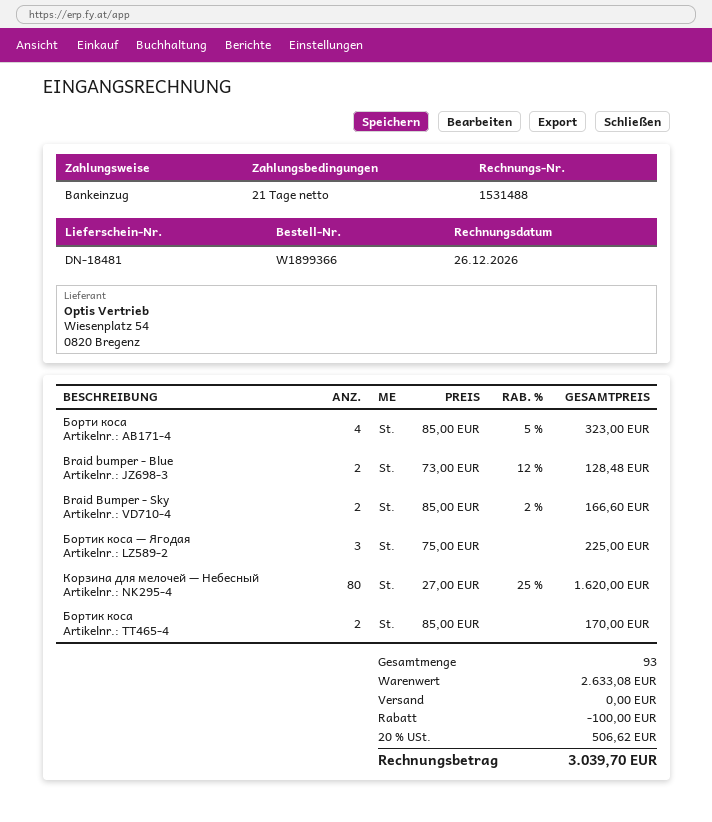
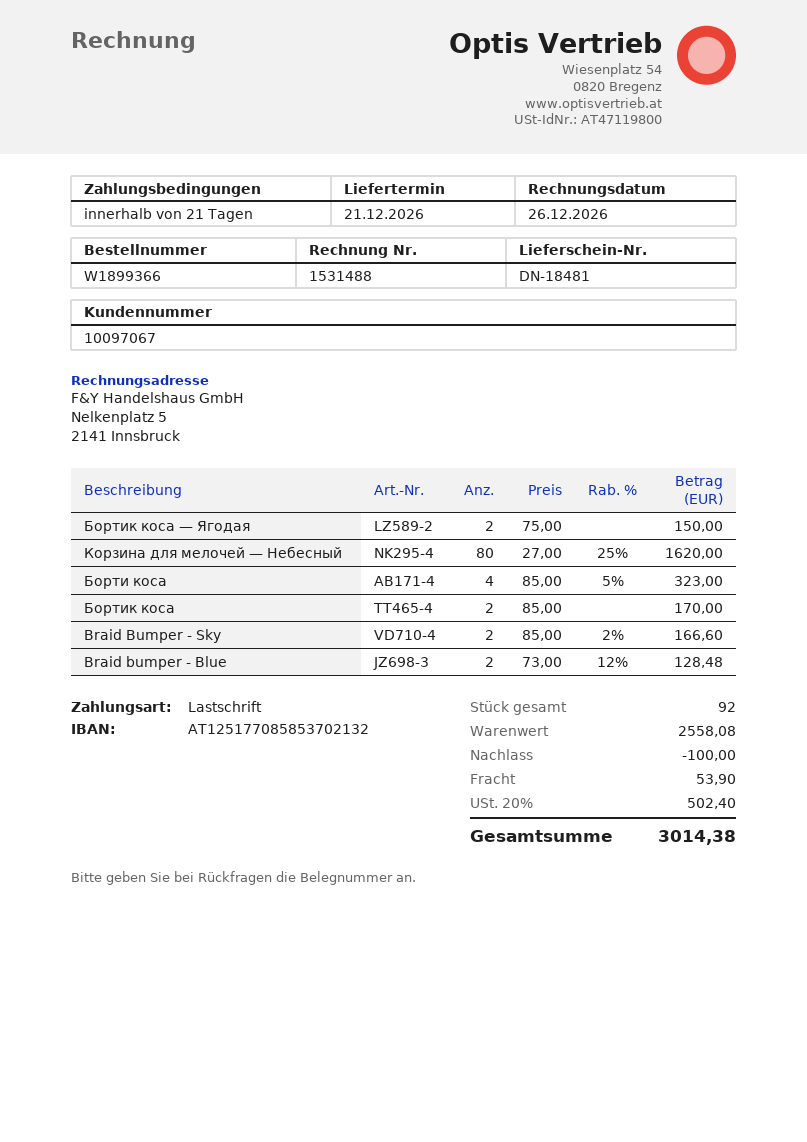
Бортик коса — Ягодая: 3 x 75.00 = 225.00 -> 2 x 75.00 = 150.00
total quantity: 93 -> 92
subtotal: 2633.08 -> 2558.08
shipping: 0.00 -> 53.90
tax: 20% = 506.62 -> 20% = 502.40
total: 3039.70 -> 3014.38

